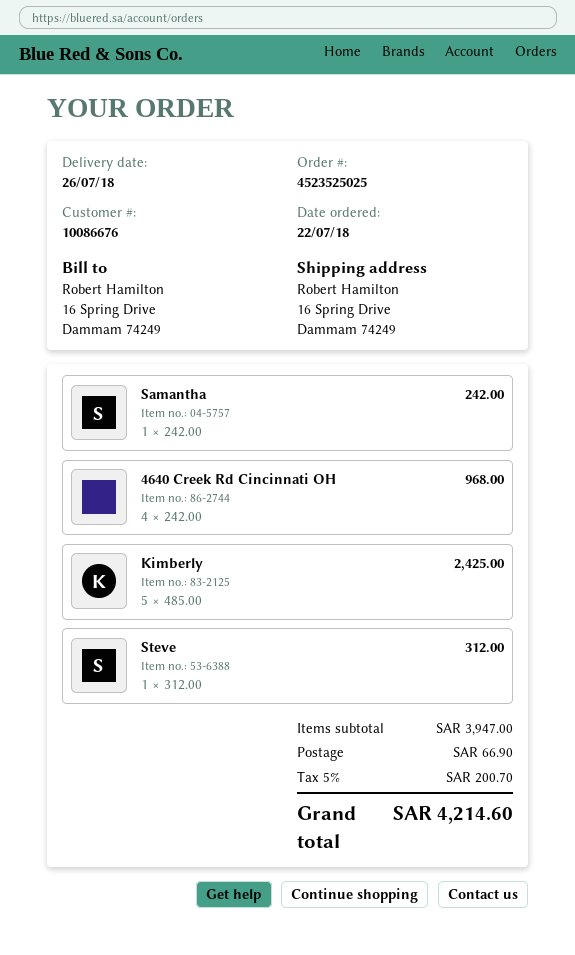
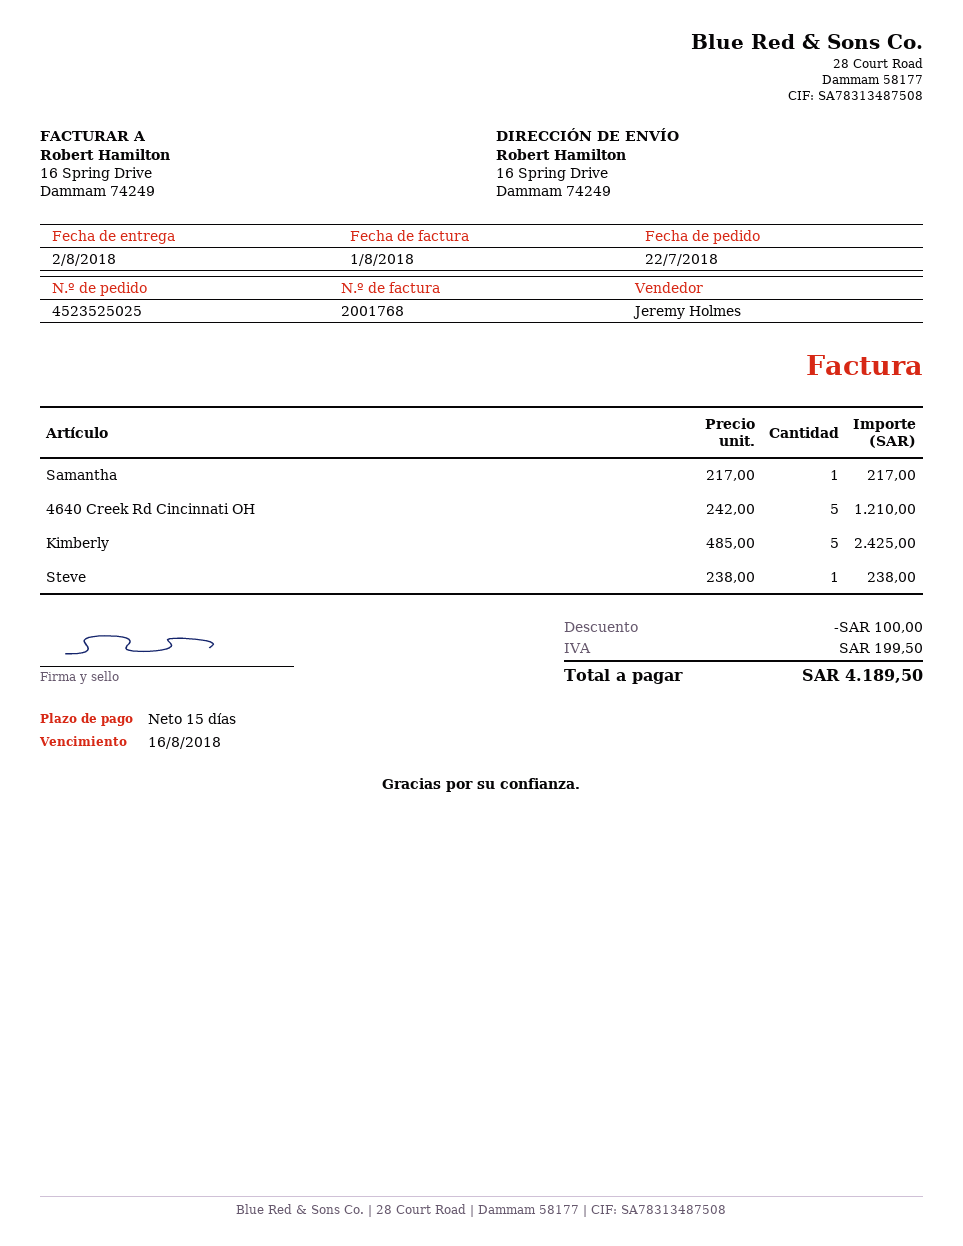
delivery date: 2018-07-26 -> 2018-08-02
Samantha: 1 x 242.00 = 242.00 -> 1 x 217.00 = 217.00
4640 Creek Rd Cincinnati OH: 4 x 242.00 = 968.00 -> 5 x 242.00 = 1210.00
Steve: 1 x 312.00 = 312.00 -> 1 x 238.00 = 238.00
discount: none -> 100.00
shipping: 66.90 -> none
tax: 200.70 -> 199.50
total: 4214.60 -> 4189.50

